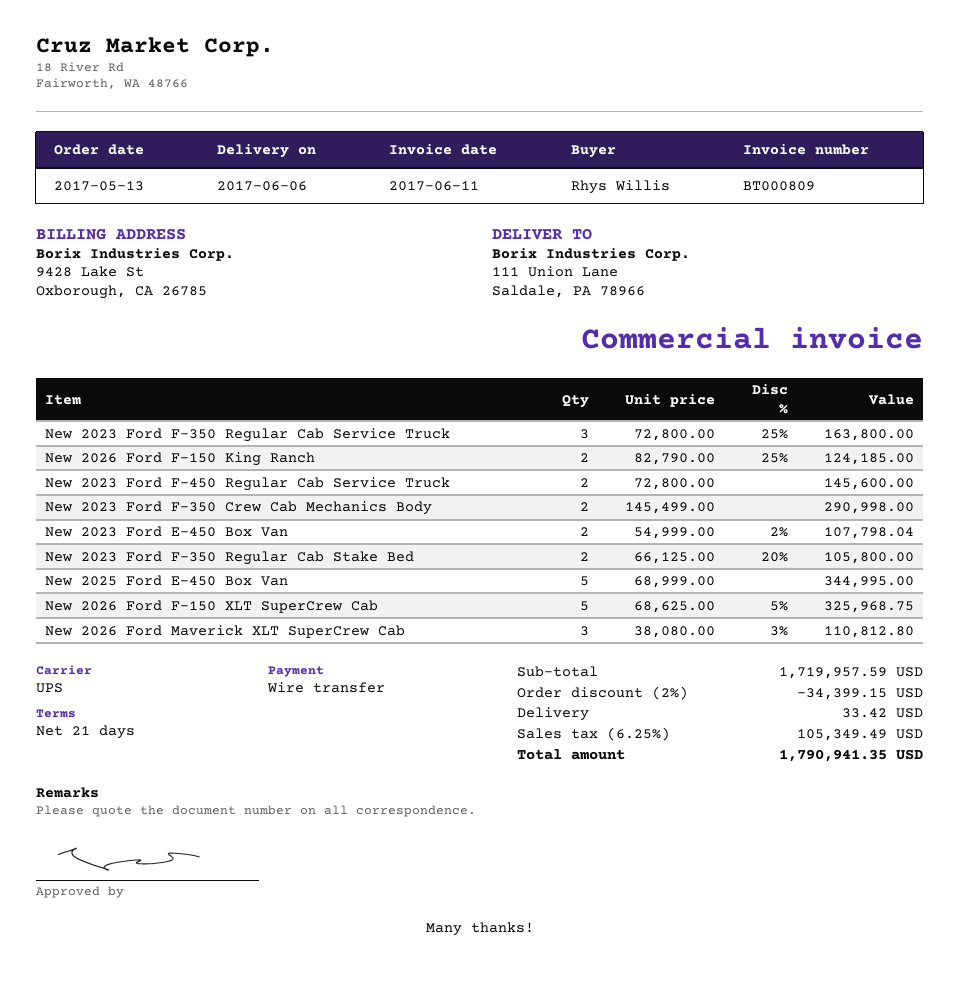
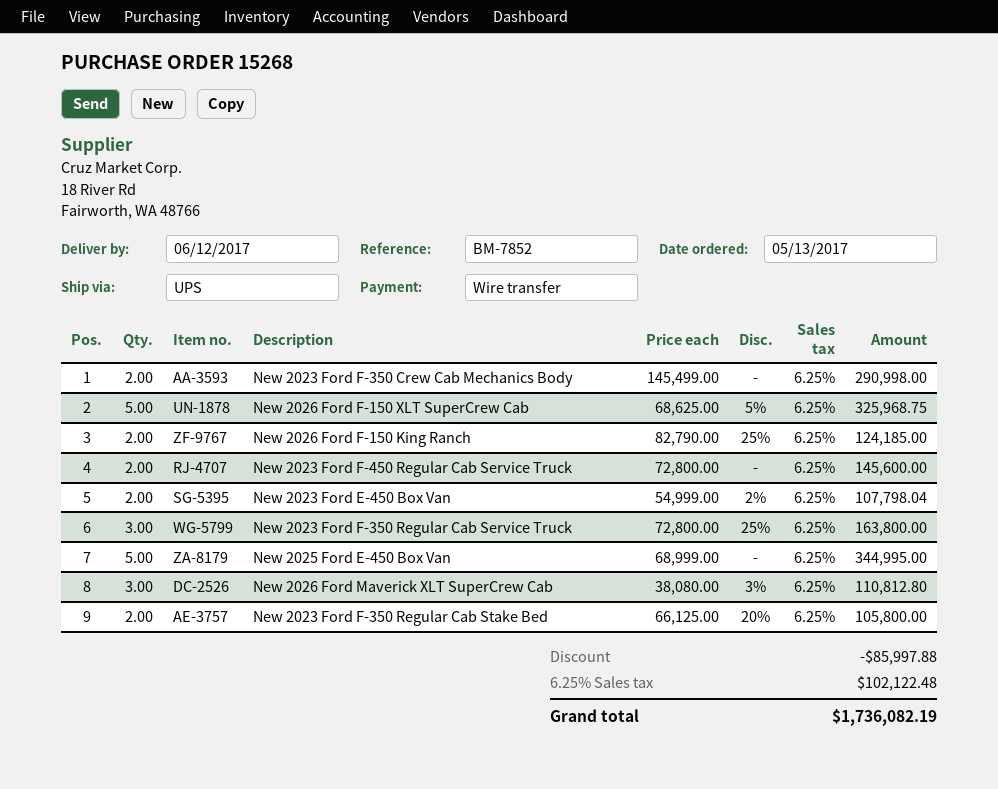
delivery date: 2017-06-06 -> 2017-06-12
discount: 34399.15 -> 85997.88
shipping: 33.42 -> none
tax: 6.25% = 105349.49 -> 6.25% = 102122.48
total: 1790941.35 -> 1736082.19

